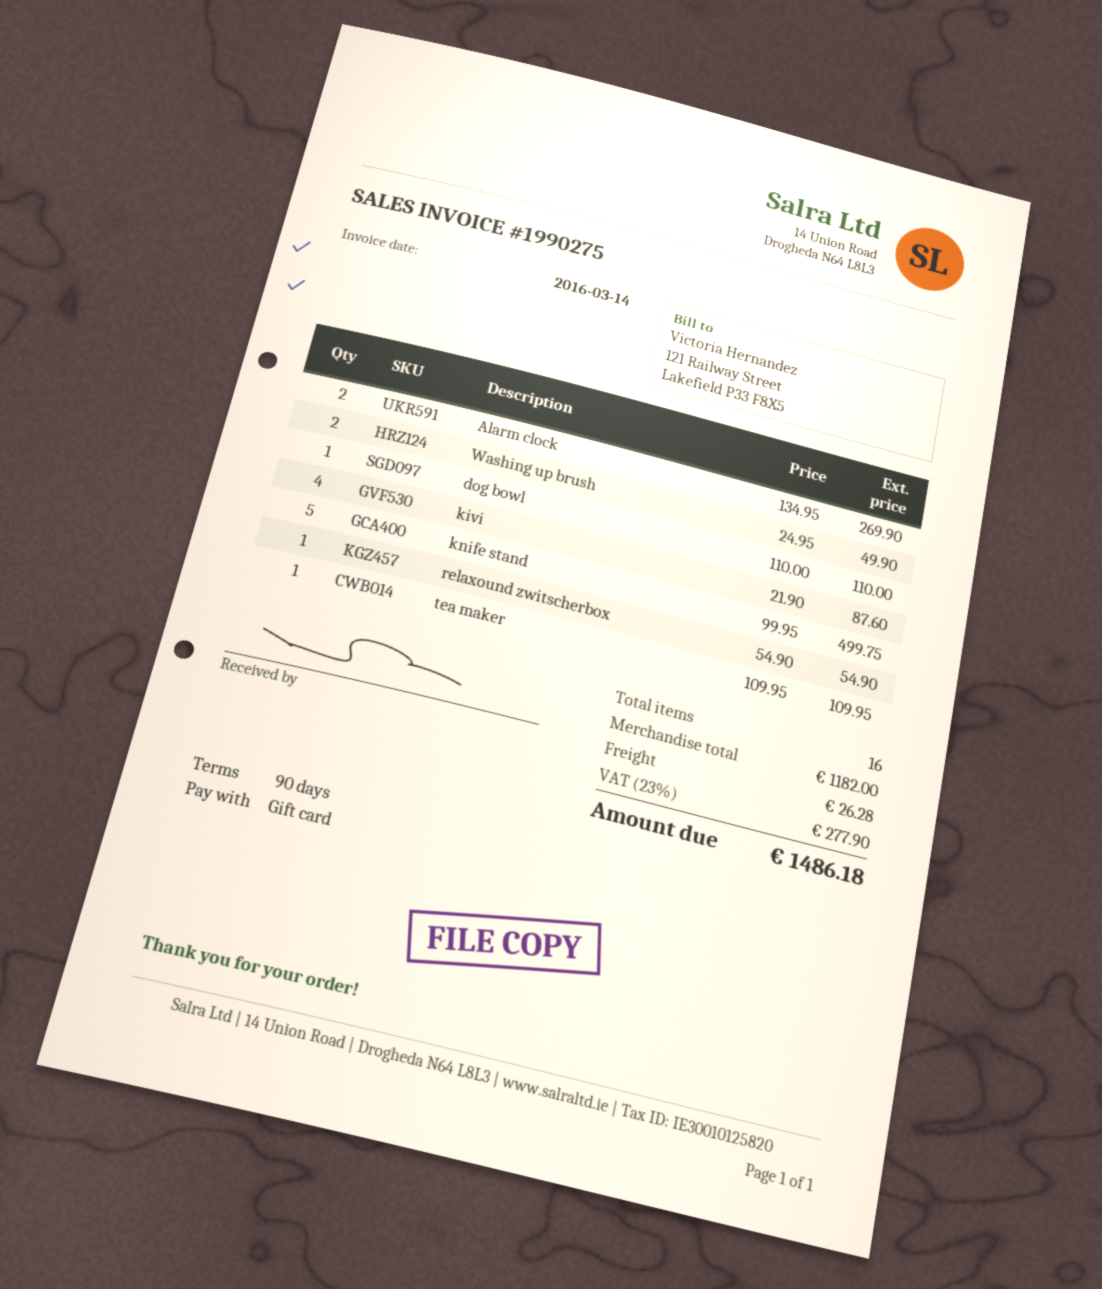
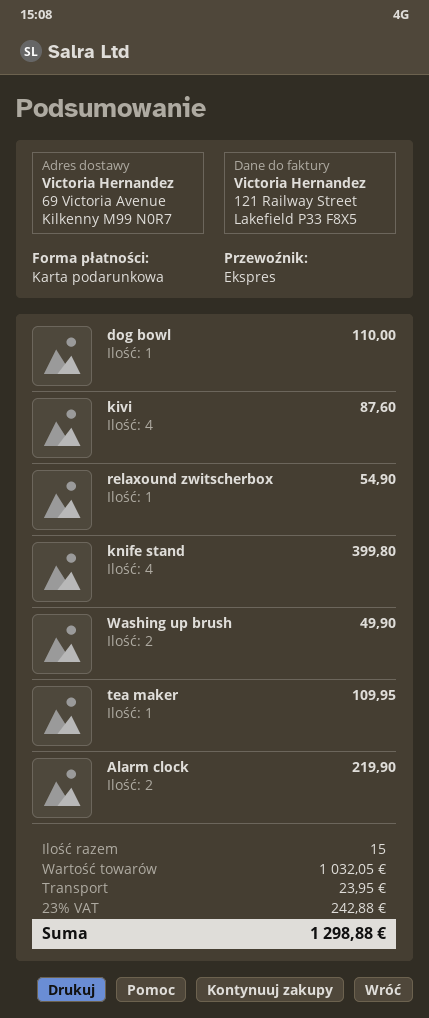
Alarm clock: 2 for 269.90 -> 2 for 219.90
knife stand: 5 for 499.75 -> 4 for 399.80
total quantity: 16 -> 15
subtotal: 1182.00 -> 1032.05
shipping: 26.28 -> 23.95
tax: 23% = 277.90 -> 23% = 242.88
total: 1486.18 -> 1298.88

